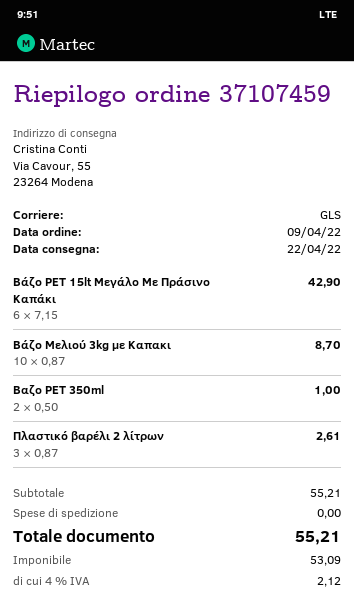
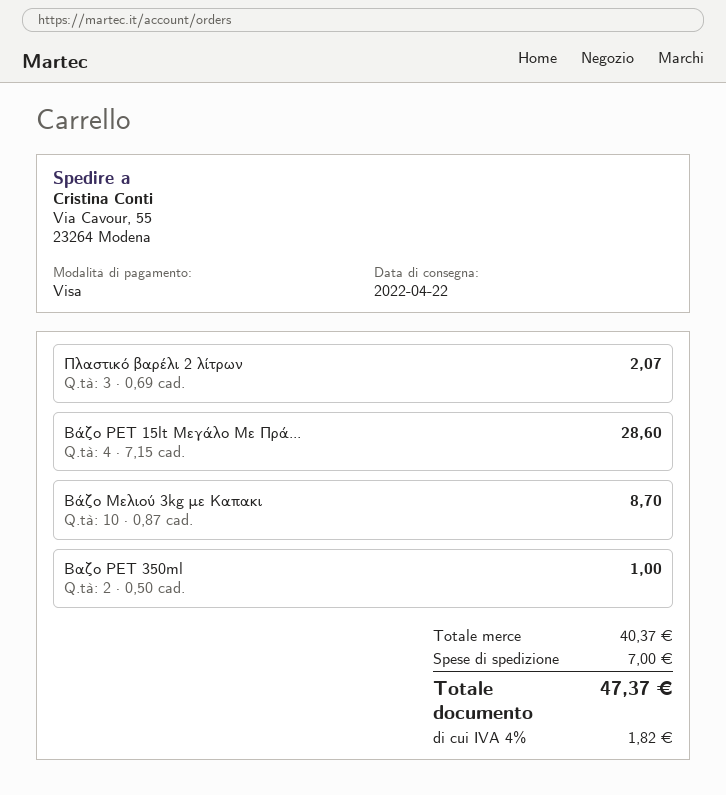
Βάζο PET 15lt Μεγάλο Με Πράσινο Καπάκι: 6 x 7.15 = 42.90 -> 4 x 7.15 = 28.60
Πλαστικό βαρέλι 2 λίτρων: 3 x 0.87 = 2.61 -> 3 x 0.69 = 2.07
subtotal: 55.21 -> 40.37
shipping: 0.00 -> 7.00
tax: 4% = 2.12 -> 4% = 1.82
total: 55.21 -> 47.37

